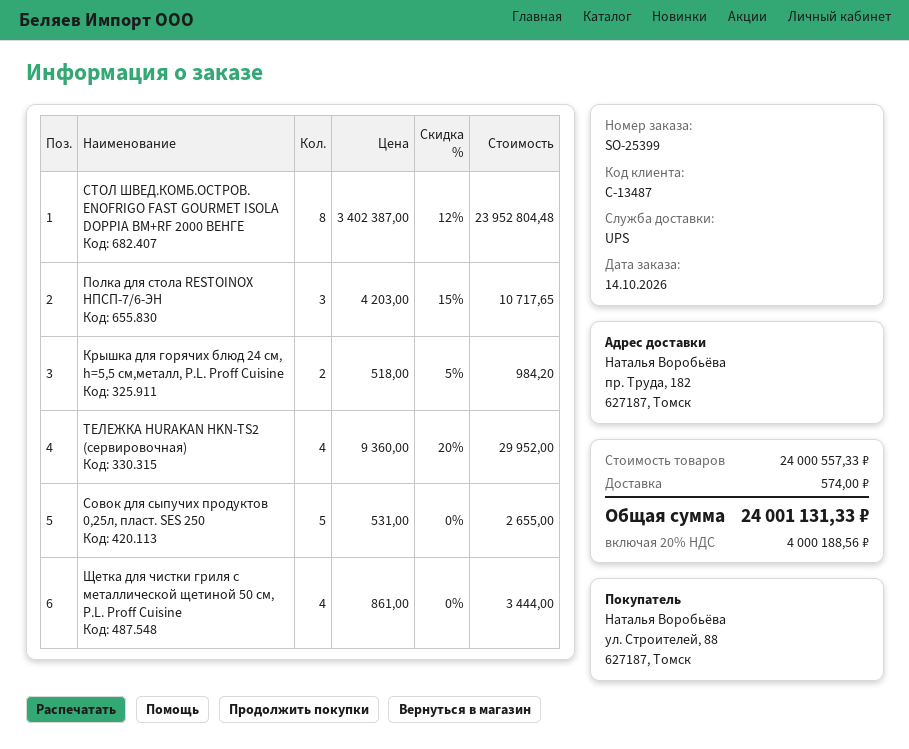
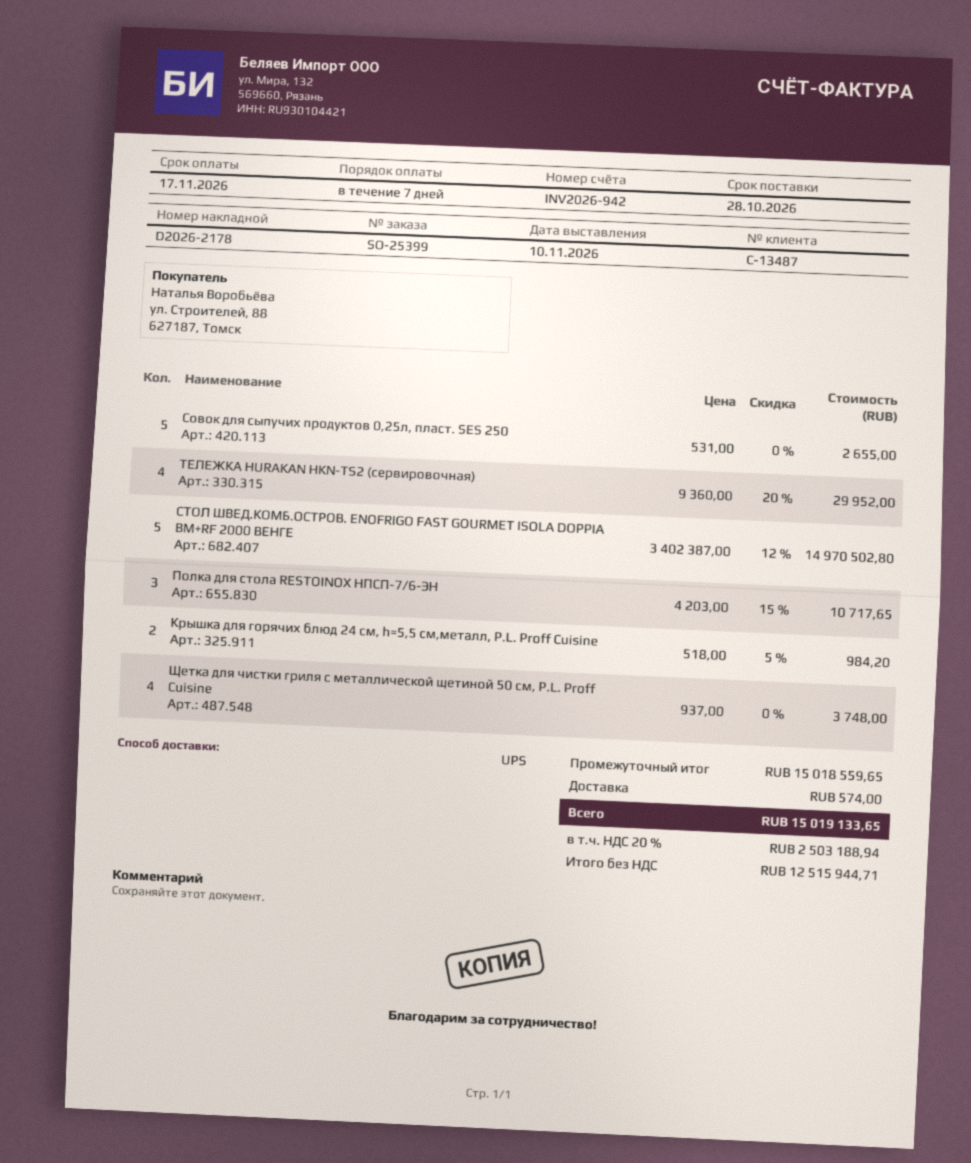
СТОЛ ШВЕД.КОМБ.ОСТРОВ. ENOFRIGO FAST GOURMET ISOLA DOPPIA BM+RF 2000 ВЕНГЕ: 8 x 3402387.00 - 12% = 23952804.48 -> 5 x 3402387.00 - 12% = 14970502.80
Щетка для чистки гриля с металлической щетиной 50 см, P.L. Proff Cuisine: 4 x 861.00 = 3444.00 -> 4 x 937.00 = 3748.00
subtotal: 24000557.33 -> 15018559.65
tax: 20% = 4000188.56 -> 20% = 2503188.94
total: 24001131.33 -> 15019133.65

